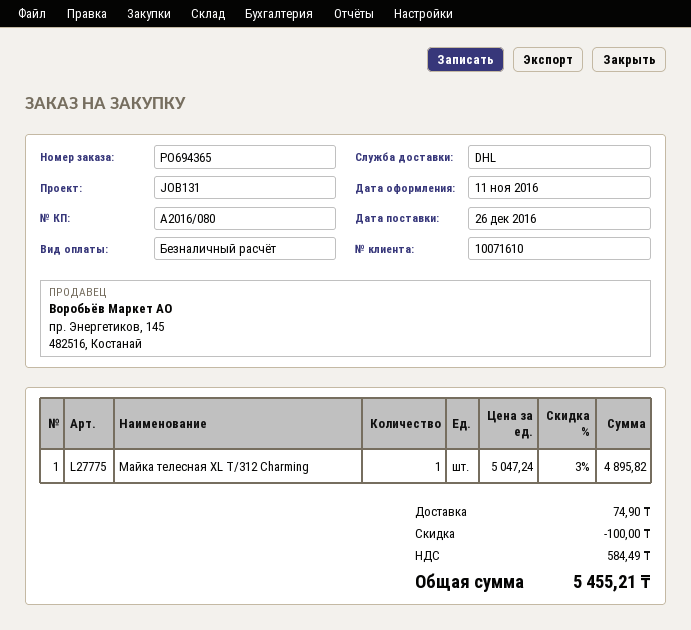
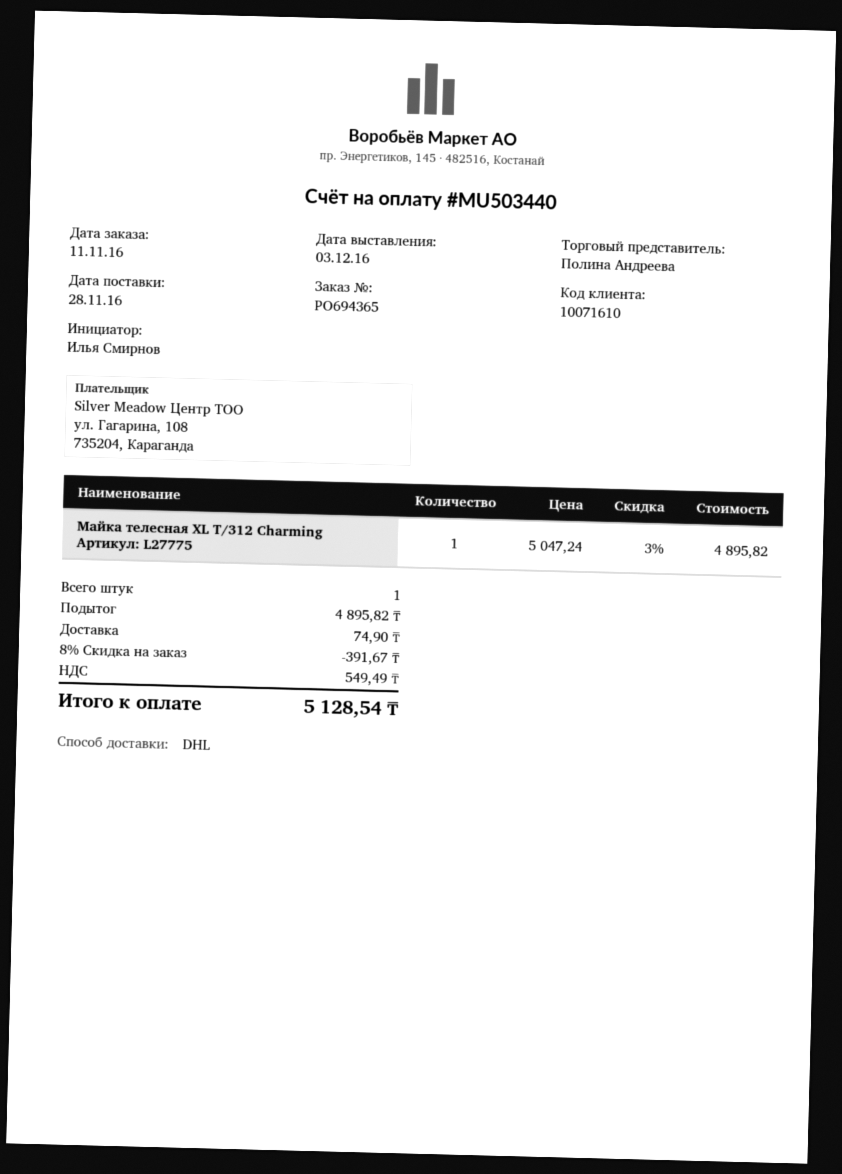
delivery date: 2016-12-26 -> 2016-11-28
discount: 100.00 -> 391.67
tax: 584.49 -> 549.49
total: 5455.21 -> 5128.54

